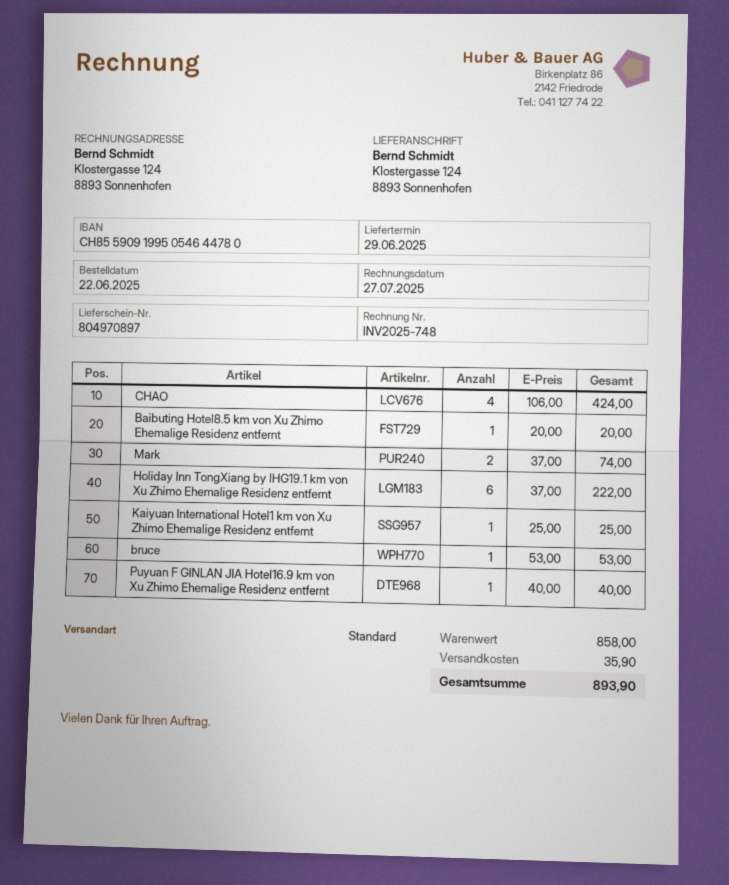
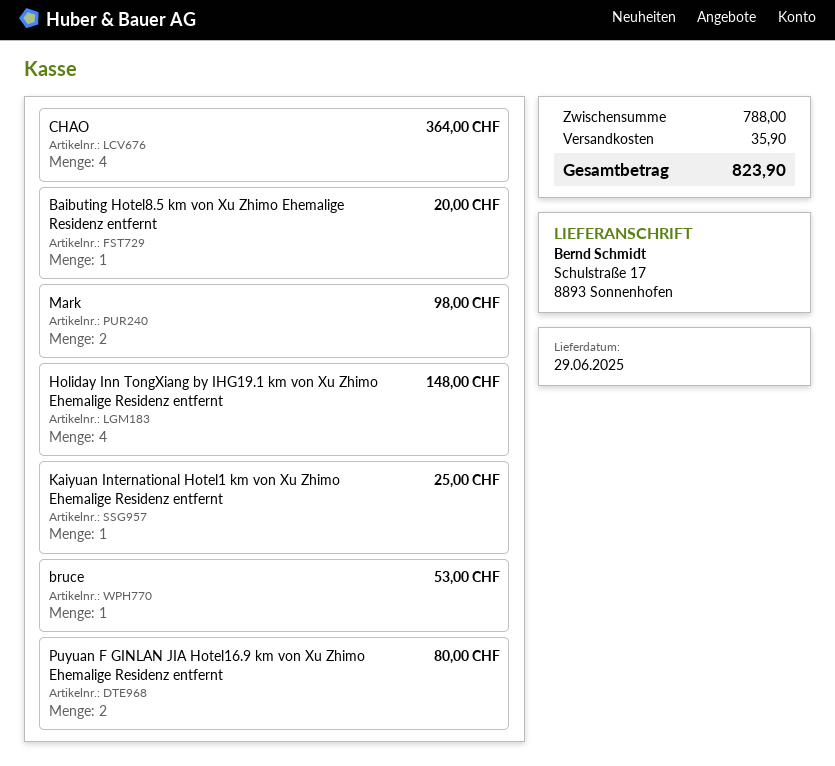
ship to: Klostergasse 124, 8893 Sonnenhofen -> Schulstraße 17, 8893 Sonnenhofen
CHAO: 4 for 424.00 -> 4 for 364.00
Mark: 2 for 74.00 -> 2 for 98.00
Holiday Inn TongXiang by IHG19.1 km von Xu Zhimo Ehemalige Residenz entfernt: 6 for 222.00 -> 4 for 148.00
Puyuan F GINLAN JIA Hotel16.9 km von Xu Zhimo Ehemalige Residenz entfernt: 1 for 40.00 -> 2 for 80.00
subtotal: 858.00 -> 788.00
total: 893.90 -> 823.90

